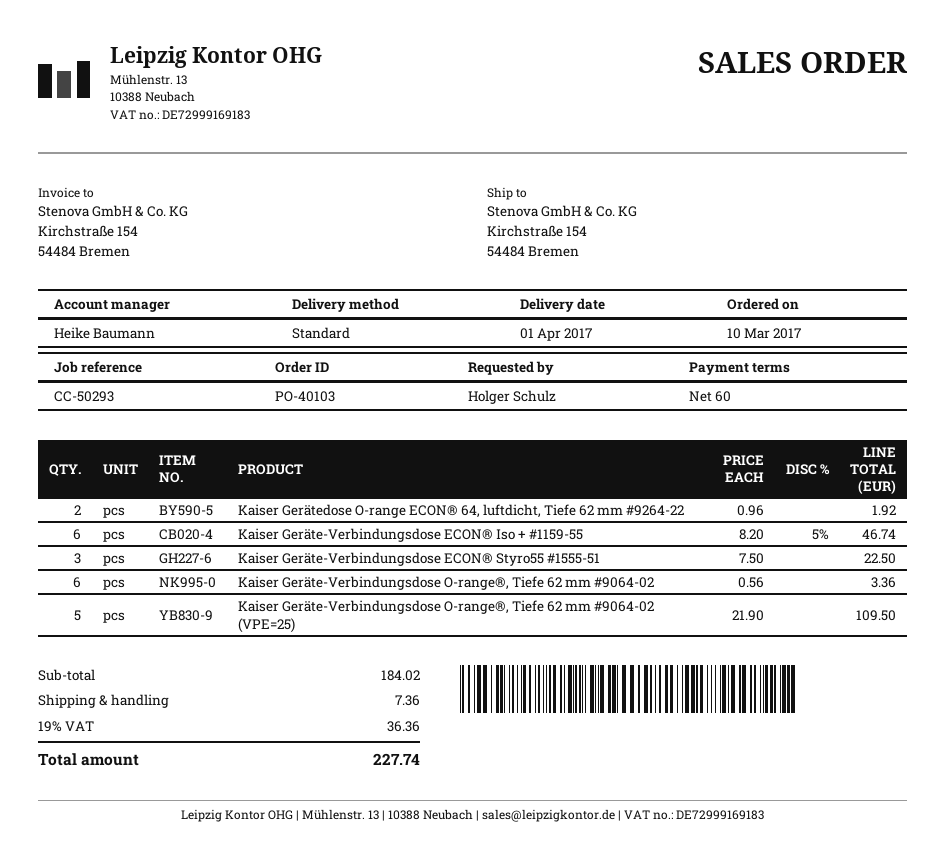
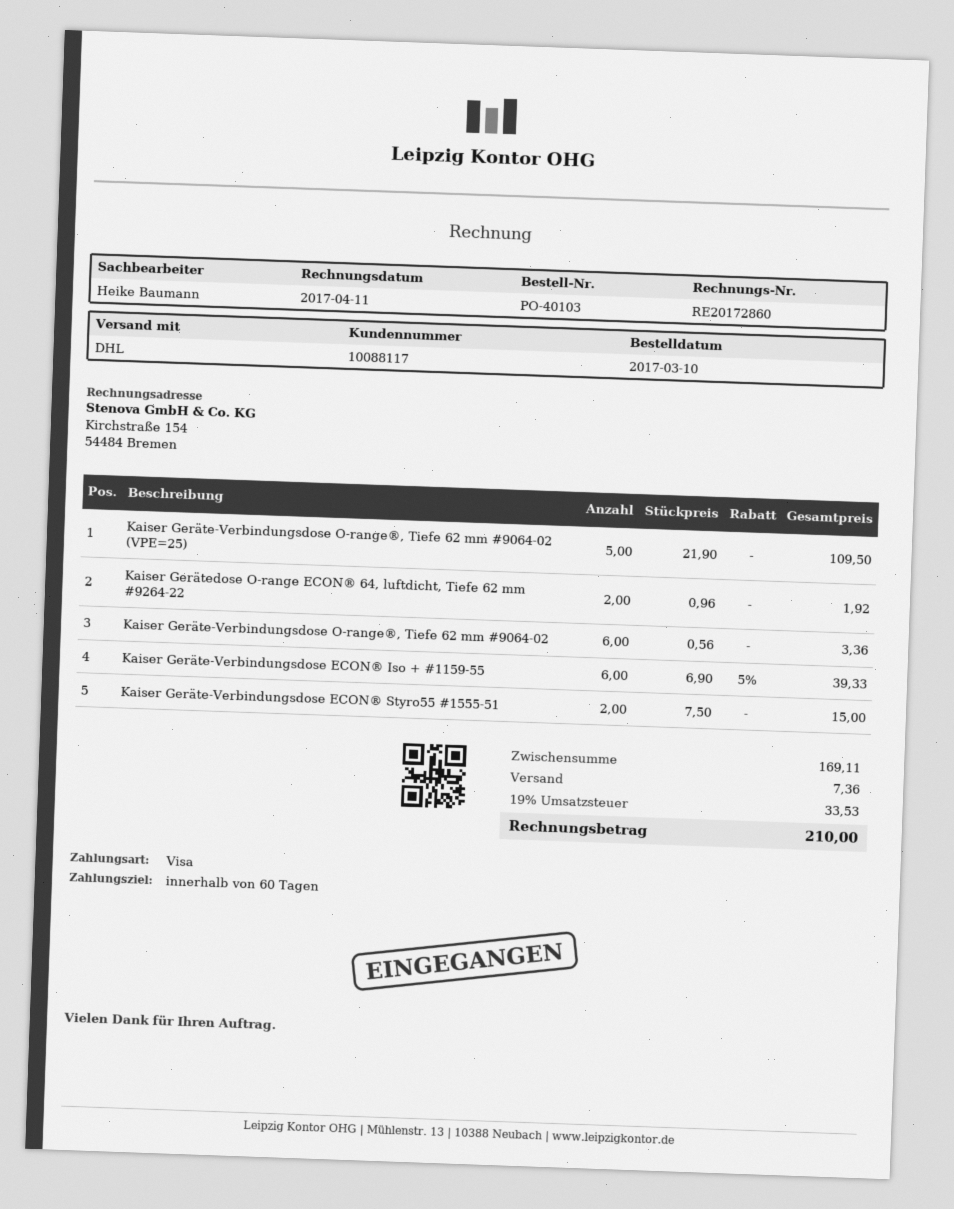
shipping method: standard -> DHL
Kaiser Geräte-Verbindungsdose ECON® Iso + #1159-55: 6 x 8.20 - 5% = 46.74 -> 6 x 6.90 - 5% = 39.33
Kaiser Geräte-Verbindungsdose ECON® Styro55 #1555-51: 3 x 7.50 = 22.50 -> 2 x 7.50 = 15.00
subtotal: 184.02 -> 169.11
tax: 19% = 36.36 -> 19% = 33.53
total: 227.74 -> 210.00

